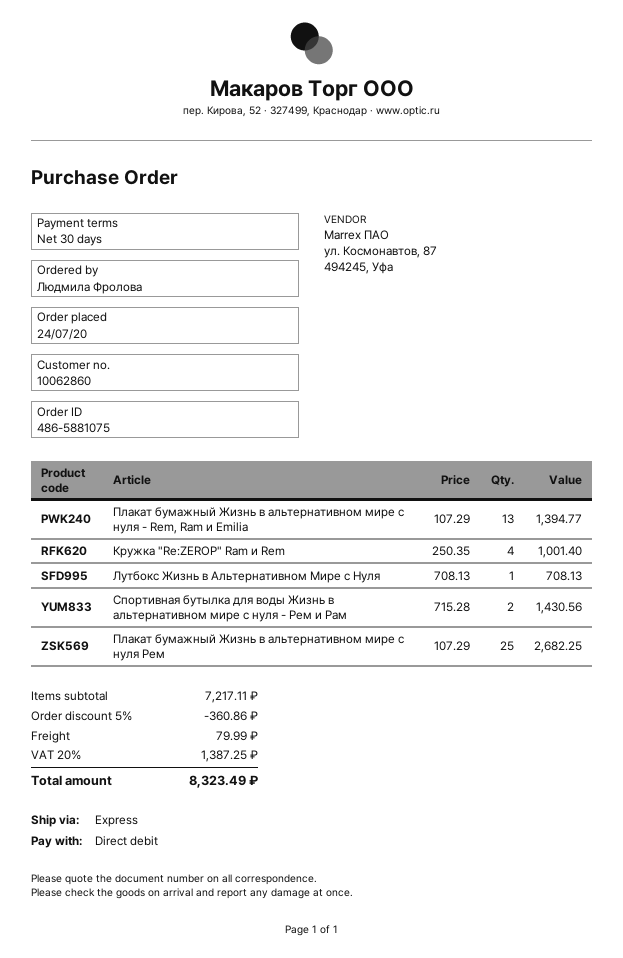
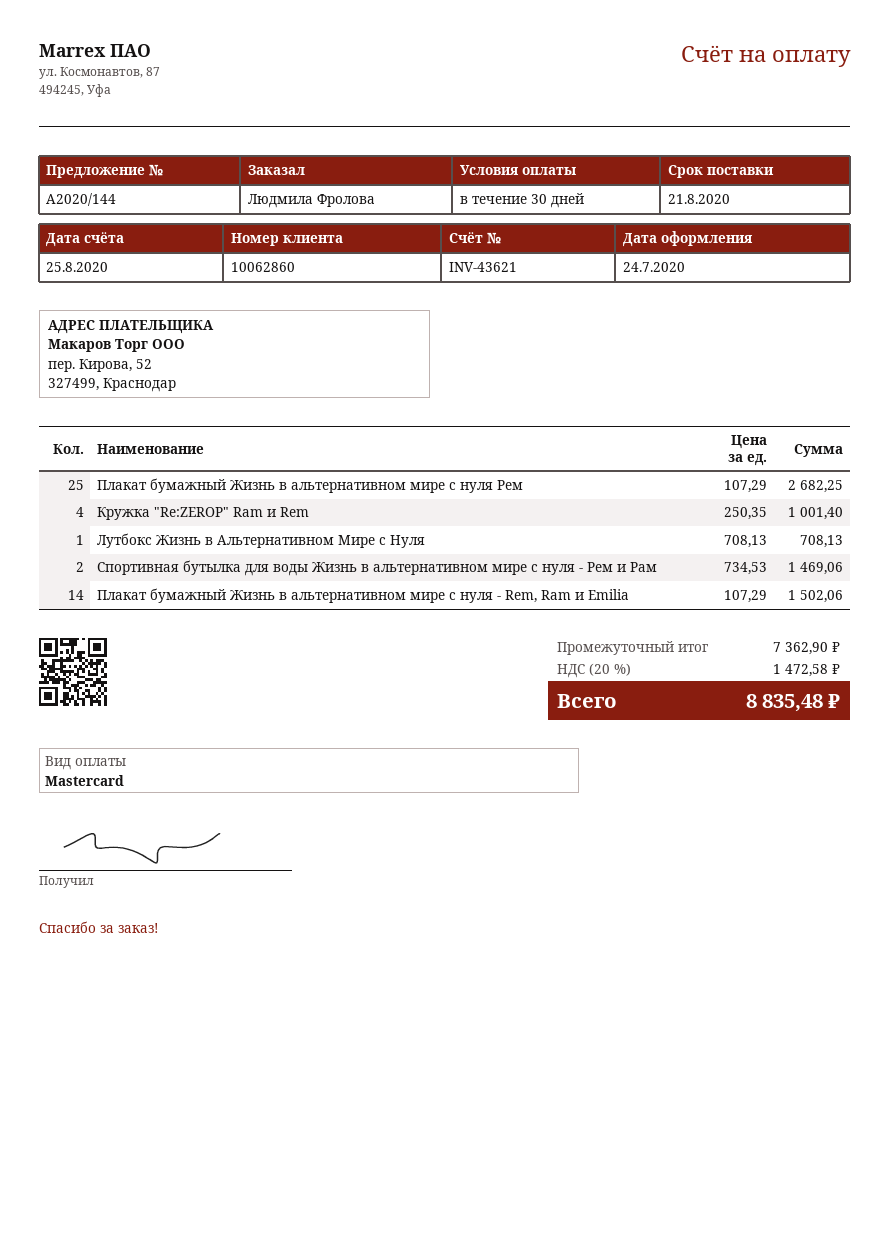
payment method: direct debit -> Mastercard
Плакат бумажный Жизнь в альтернативном мире с нуля - Rem, Ram и Emilia: 13 x 107.29 = 1394.77 -> 14 x 107.29 = 1502.06
Спортивная бутылка для воды Жизнь в альтернативном мире с нуля - Рем и Рам: 2 x 715.28 = 1430.56 -> 2 x 734.53 = 1469.06
subtotal: 7217.11 -> 7362.90
discount: 5% = 360.86 -> none
shipping: 79.99 -> none
tax: 20% = 1387.25 -> 20% = 1472.58
total: 8323.49 -> 8835.48

